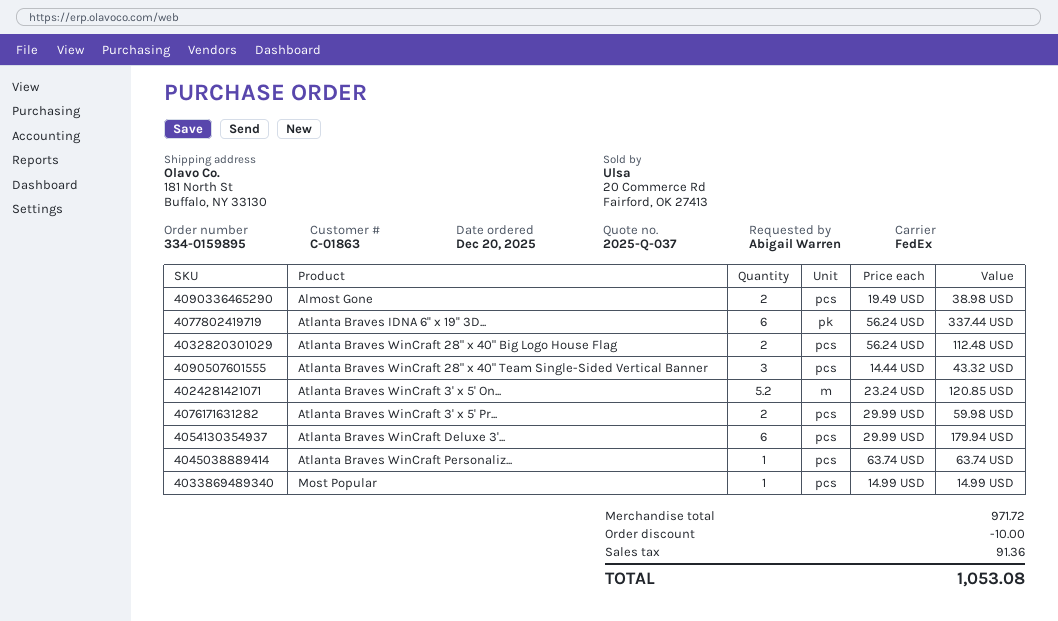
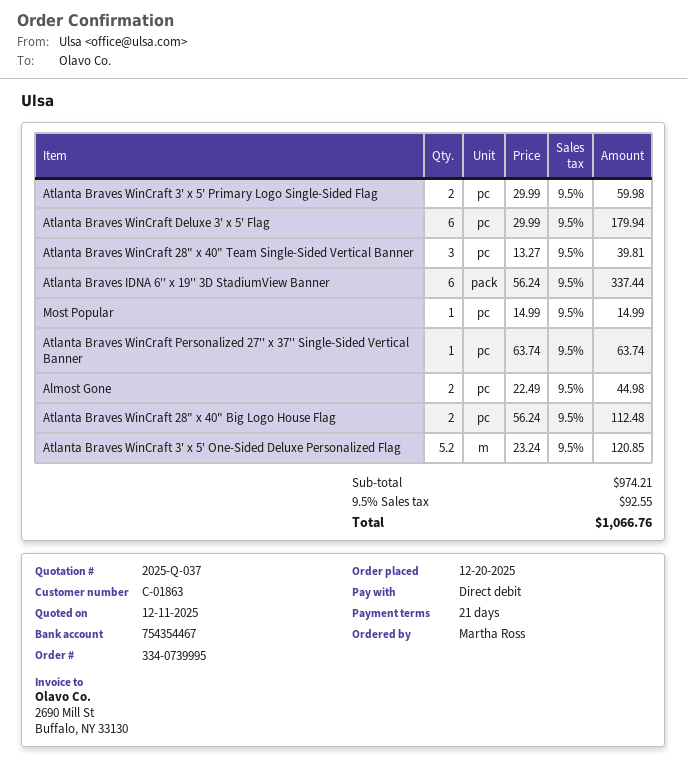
order number: 334-0159895 -> 334-0739995
ordered by: Abigail Warren -> Martha Ross
Almost Gone: 2 x 19.49 = 38.98 -> 2 x 22.49 = 44.98
Atlanta Braves WinCraft 28" x 40" Team Single-Sided Vertical Banner: 3 x 14.44 = 43.32 -> 3 x 13.27 = 39.81
subtotal: 971.72 -> 974.21
discount: 10.00 -> none
tax: 91.36 -> 92.55
total: 1053.08 -> 1066.76

